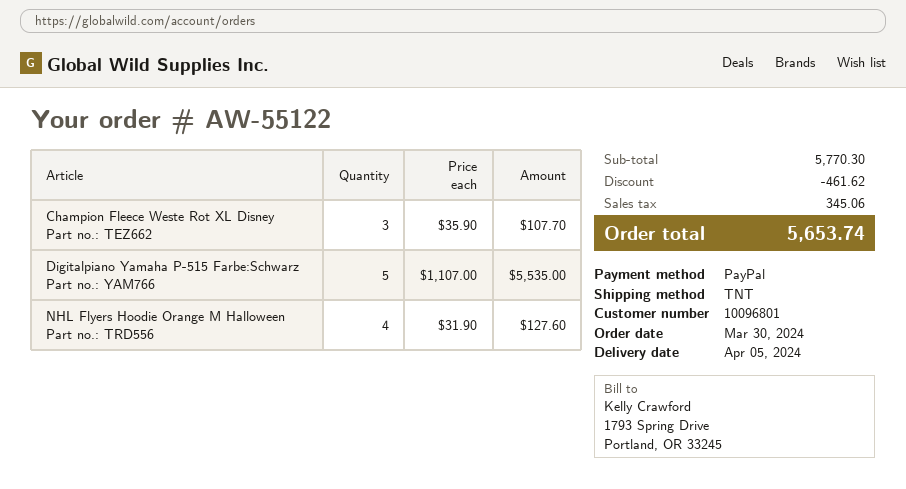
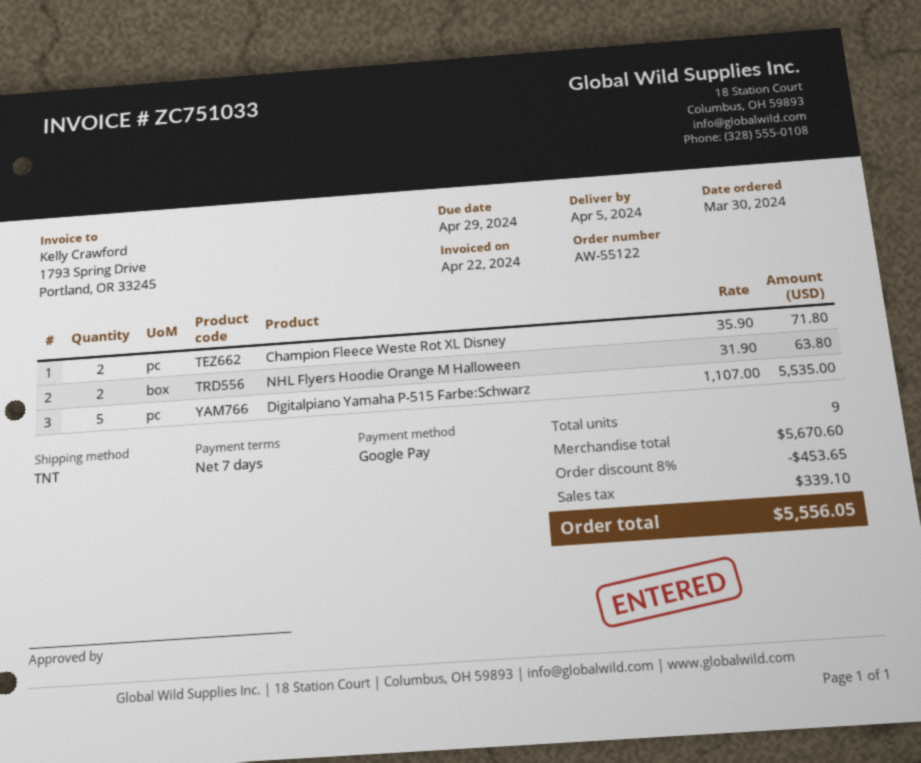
payment method: PayPal -> Google Pay
Champion Fleece Weste Rot XL Disney: 3 x 35.90 = 107.70 -> 2 x 35.90 = 71.80
NHL Flyers Hoodie Orange M Halloween: 4 x 31.90 = 127.60 -> 2 x 31.90 = 63.80
subtotal: 5770.30 -> 5670.60
discount: 461.62 -> 453.65
tax: 345.06 -> 339.10
total: 5653.74 -> 5556.05

